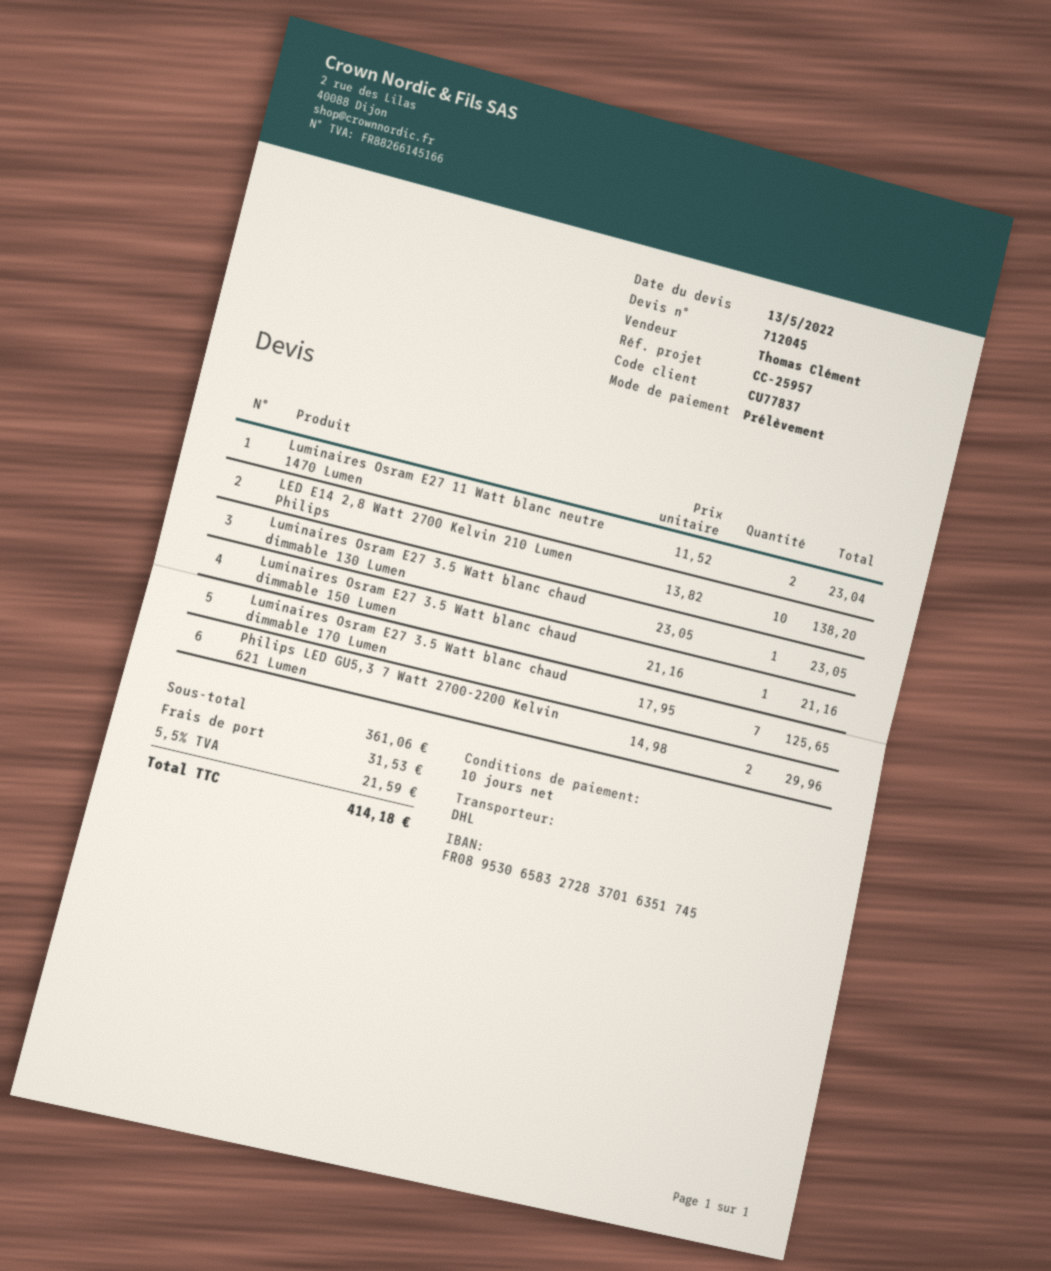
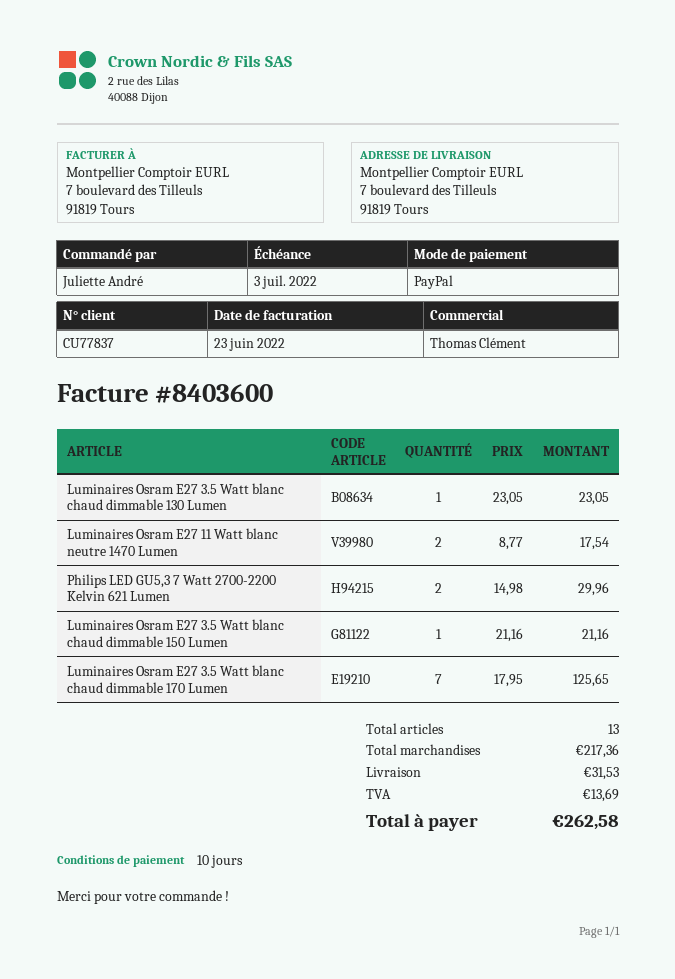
payment method: direct debit -> PayPal
Luminaires Osram E27 11 Watt blanc neutre 1470 Lumen: 2 x 11.52 = 23.04 -> 2 x 8.77 = 17.54
LED E14 2,8 Watt 2700 Kelvin 210 Lumen Philips: 10 x 13.82 = 138.20 -> none
subtotal: 361.06 -> 217.36
tax: 21.59 -> 13.69
total: 414.18 -> 262.58

